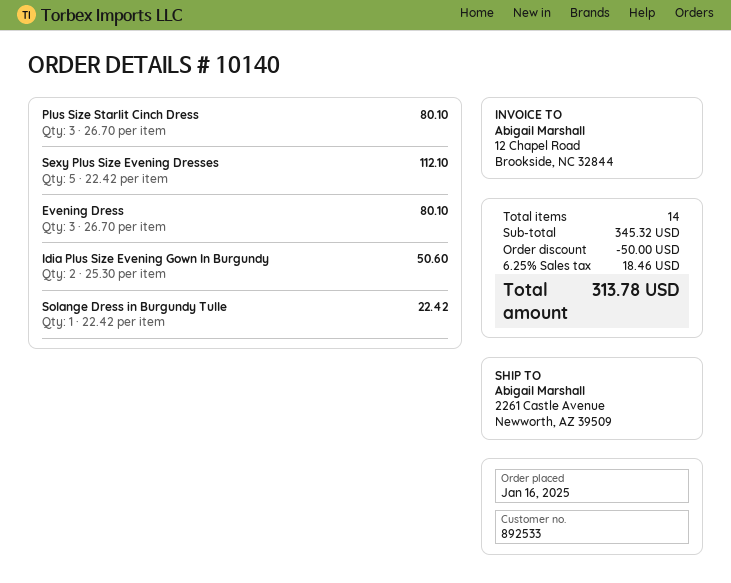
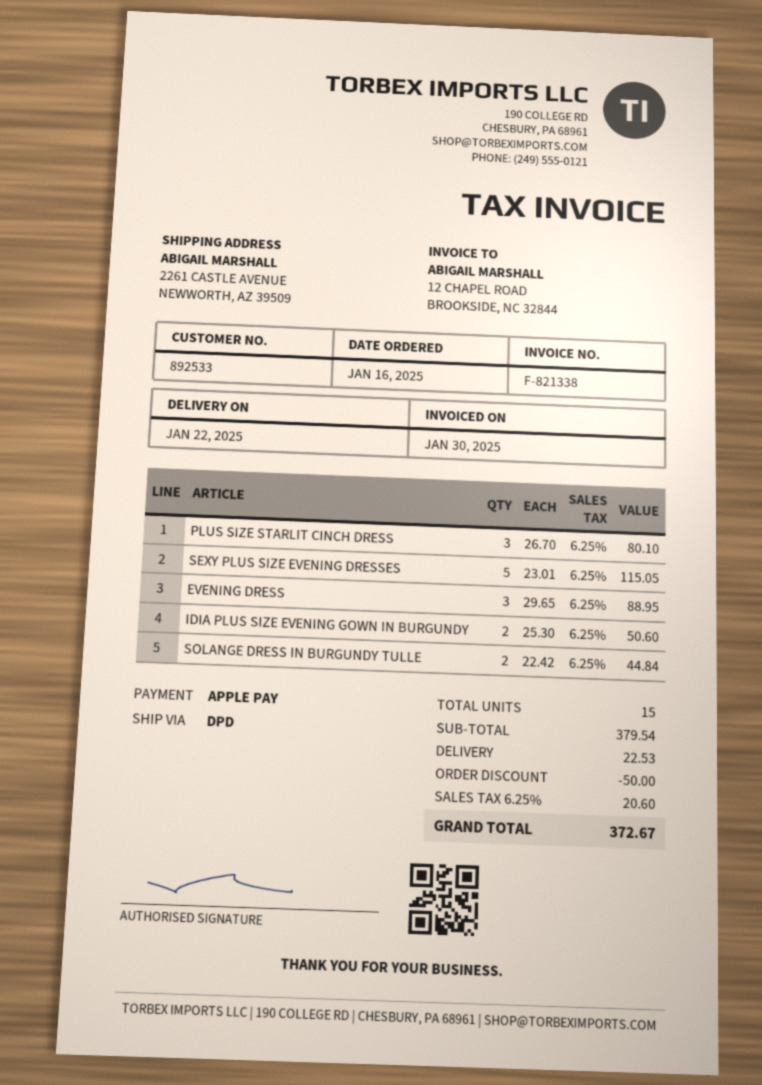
Sexy Plus Size Evening Dresses: 5 x 22.42 = 112.10 -> 5 x 23.01 = 115.05
Evening Dress: 3 x 26.70 = 80.10 -> 3 x 29.65 = 88.95
Solange Dress in Burgundy Tulle: 1 x 22.42 = 22.42 -> 2 x 22.42 = 44.84
total quantity: 14 -> 15
subtotal: 345.32 -> 379.54
shipping: none -> 22.53
tax: 6.25% = 18.46 -> 6.25% = 20.60
total: 313.78 -> 372.67

